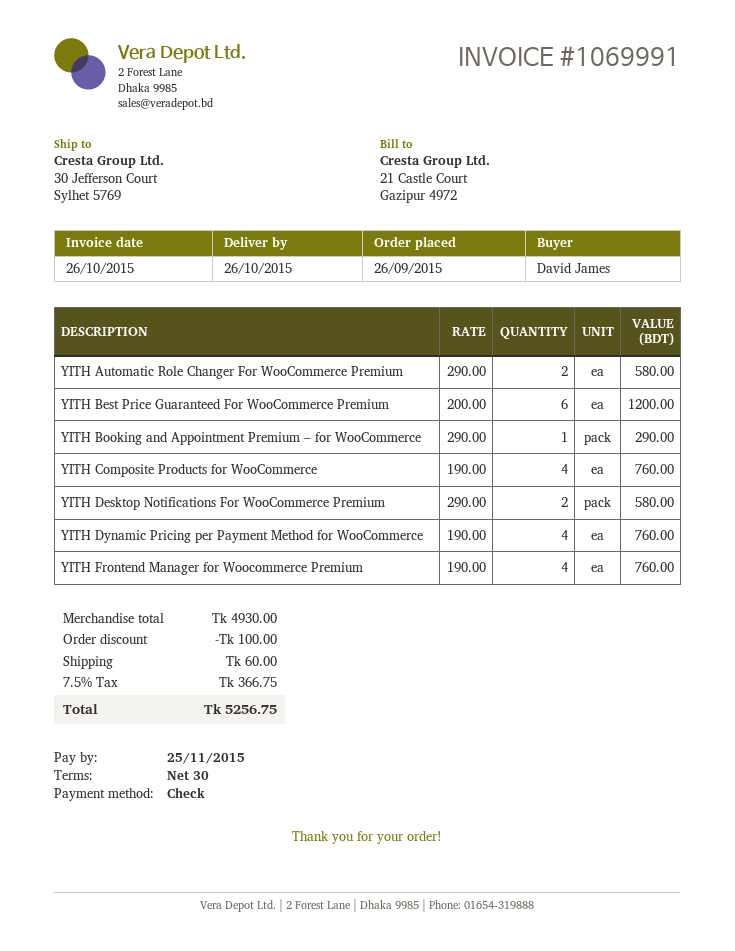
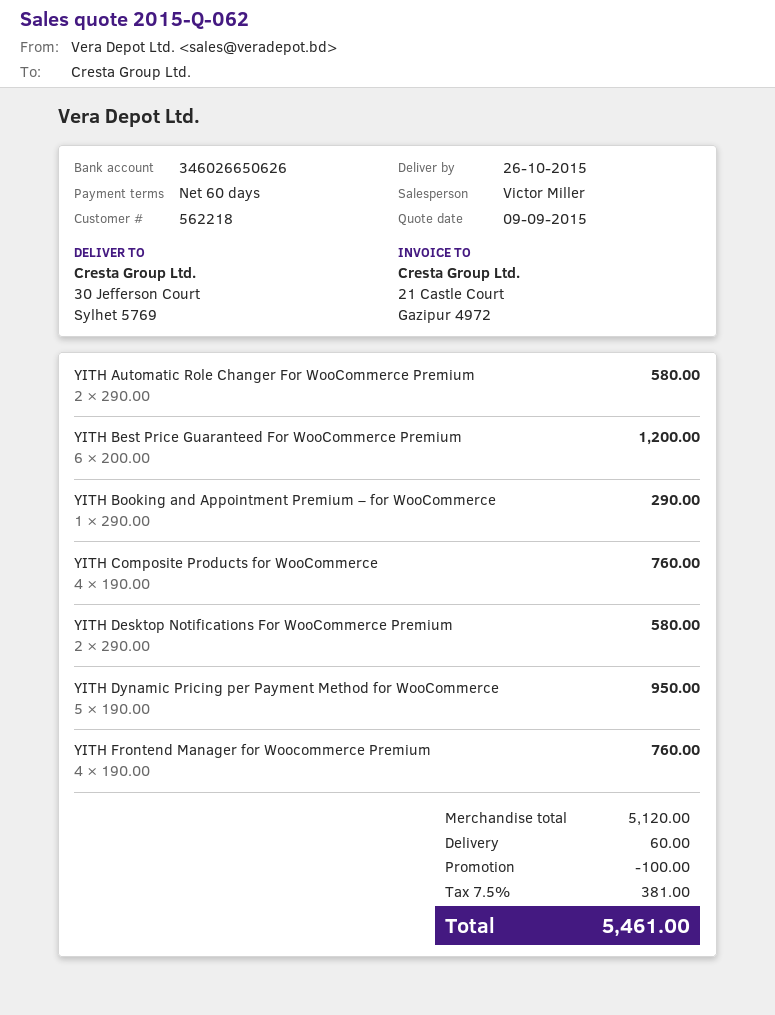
payment terms: 30 days -> 60 days
YITH Dynamic Pricing per Payment Method for WooCommerce: 4 x 190.00 = 760.00 -> 5 x 190.00 = 950.00
subtotal: 4930.00 -> 5120.00
tax: 7.5% = 366.75 -> 7.5% = 381.00
total: 5256.75 -> 5461.00

